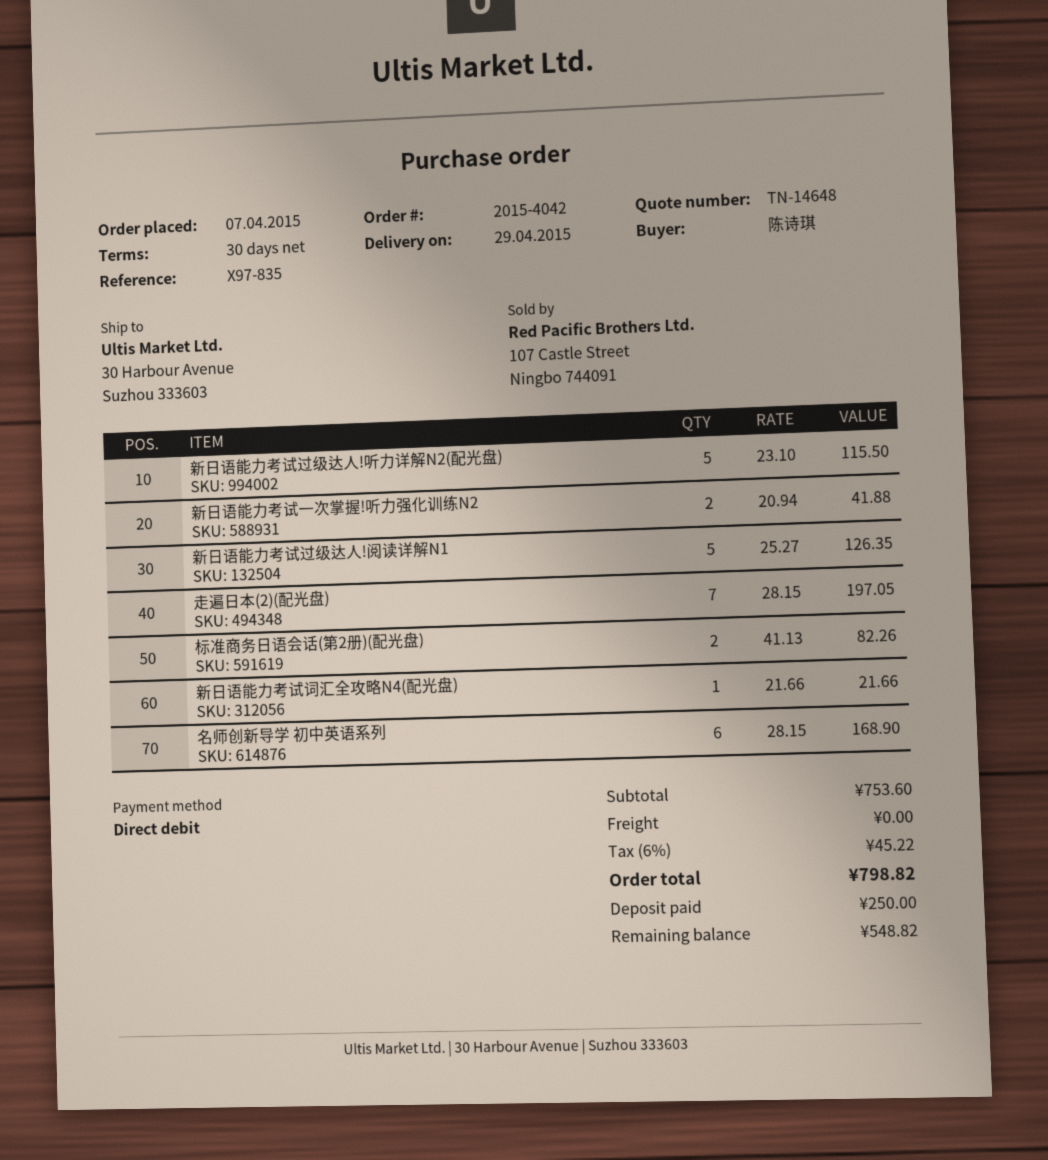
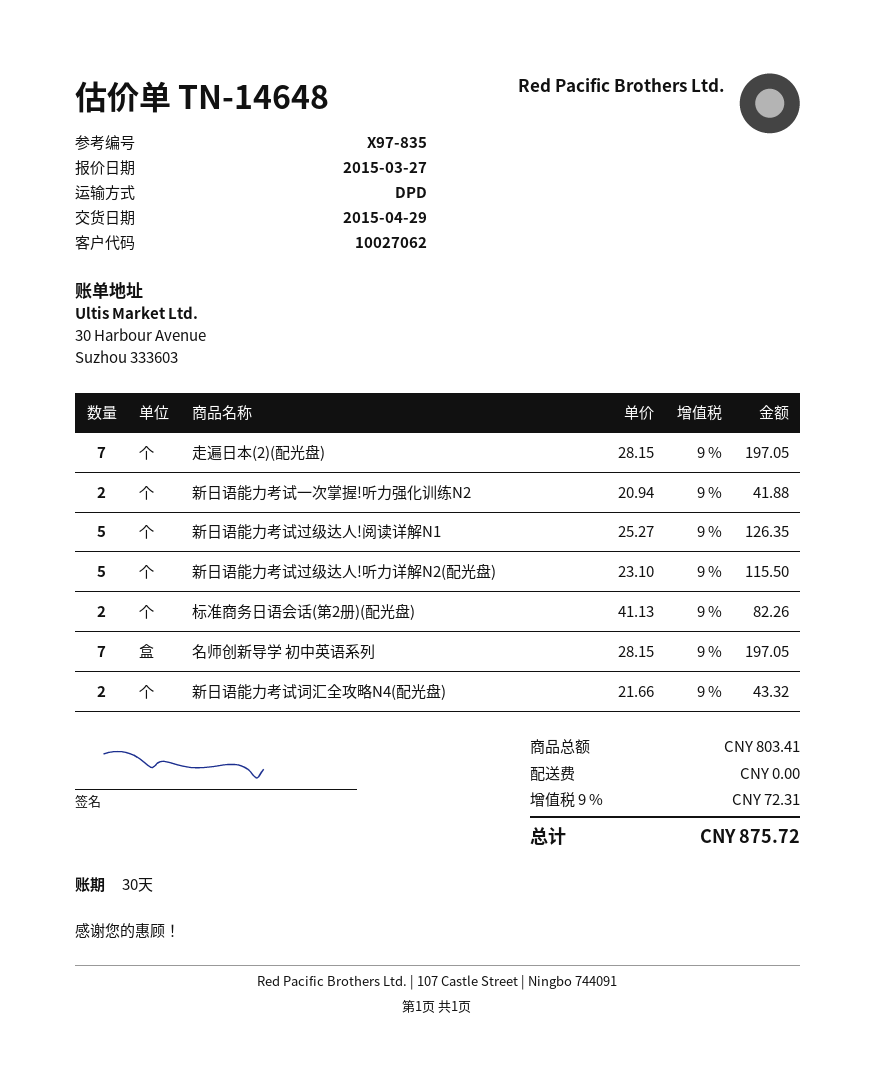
新日语能力考试词汇全攻略N4(配光盘): 1 x 21.66 = 21.66 -> 2 x 21.66 = 43.32
名师创新导学 初中英语系列: 6 x 28.15 = 168.90 -> 7 x 28.15 = 197.05
subtotal: 753.60 -> 803.41
tax: 6% = 45.22 -> 9% = 72.31
total: 798.82 -> 875.72

